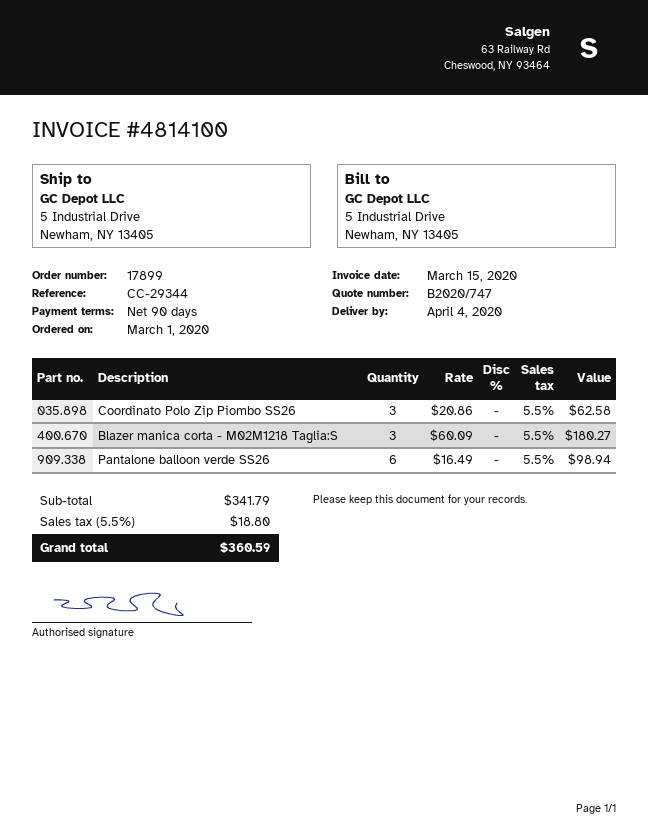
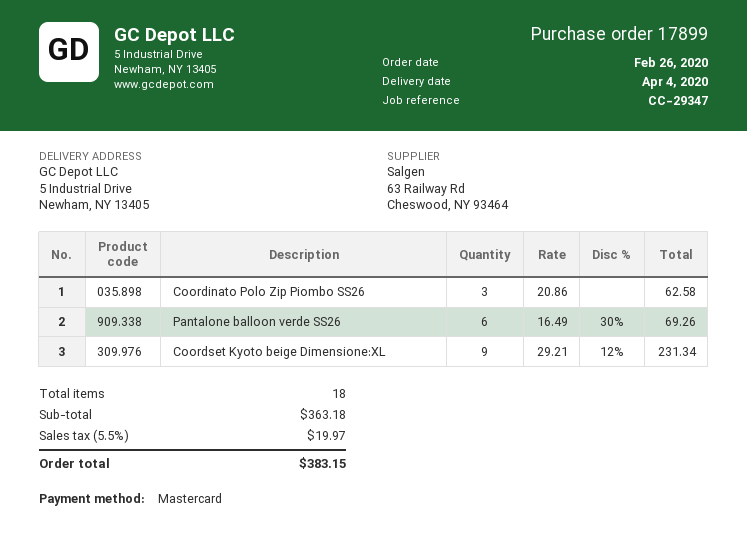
order date: 2020-03-01 -> 2020-02-26
reference: CC-29344 -> CC-29347
Blazer manica corta - M02M1218 Taglia:S: 3 x 60.09 = 180.27 -> none
Pantalone balloon verde SS26: 6 x 16.49 = 98.94 -> 6 x 16.49 - 30% = 69.26
Coordset Kyoto beige Dimensione:XL: none -> 9 x 29.21 - 12% = 231.34
subtotal: 341.79 -> 363.18
tax: 5.5% = 18.80 -> 5.5% = 19.97
total: 360.59 -> 383.15

